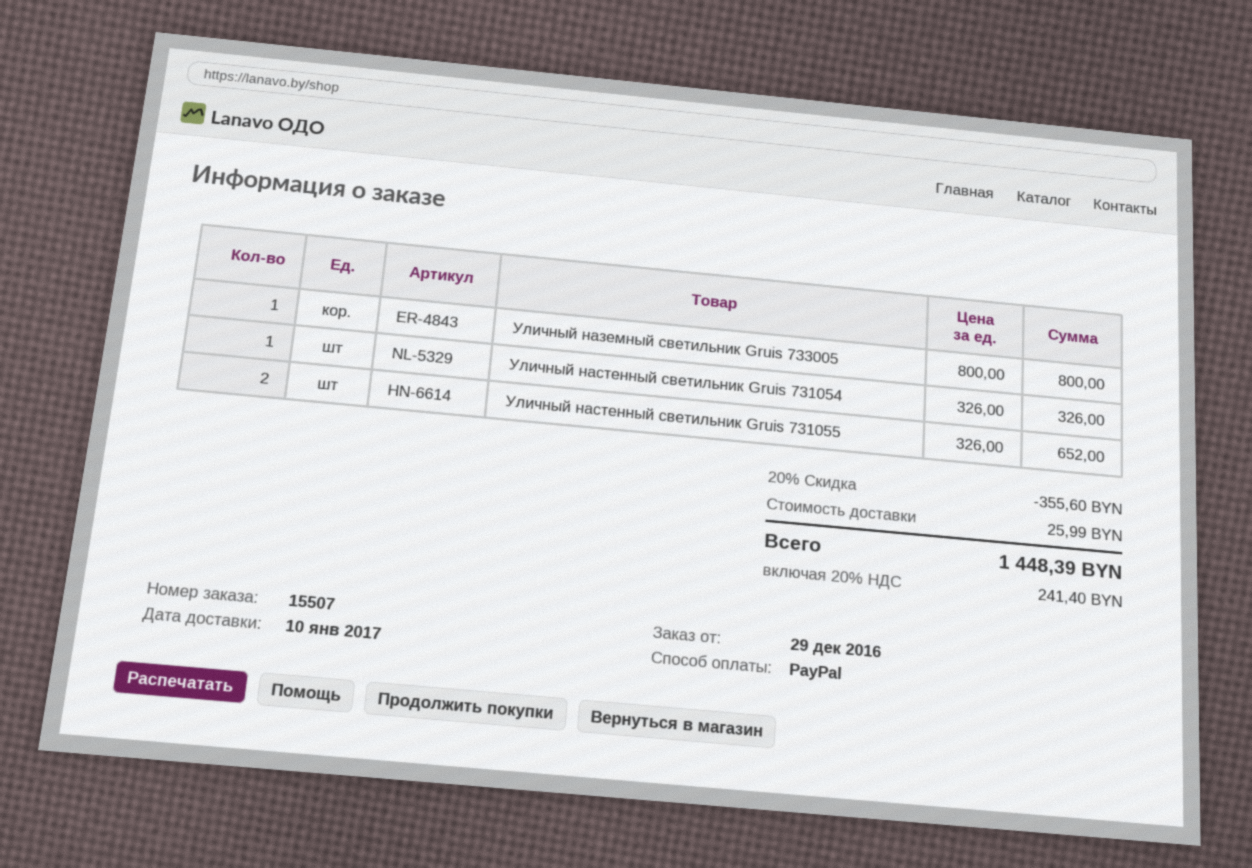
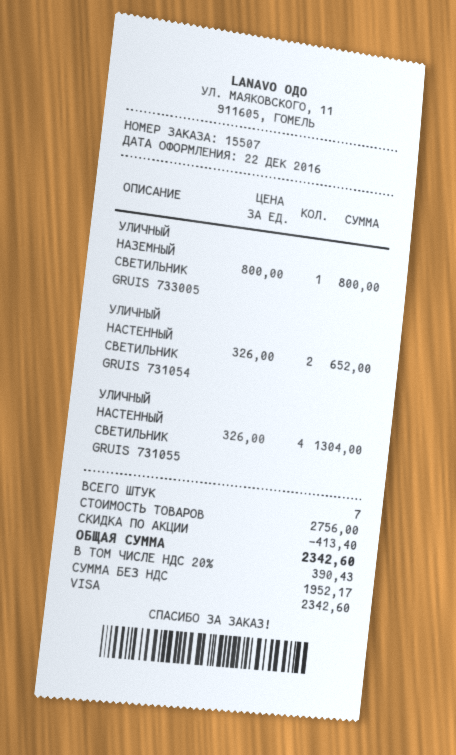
order date: 2016-12-29 -> 2016-12-22
payment method: PayPal -> Visa
Уличный настенный светильник Gruis 731054: 1 x 326.00 = 326.00 -> 2 x 326.00 = 652.00
Уличный настенный светильник Gruis 731055: 2 x 326.00 = 652.00 -> 4 x 326.00 = 1304.00
discount: 355.60 -> 413.40
shipping: 25.99 -> none
tax: 20% = 241.40 -> 20% = 390.43
total: 1448.39 -> 2342.60

